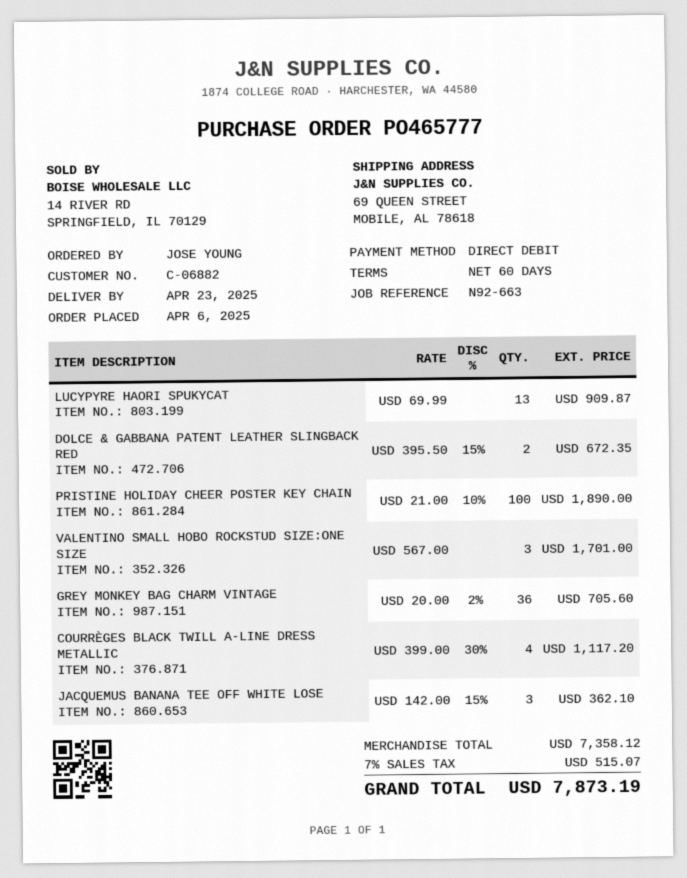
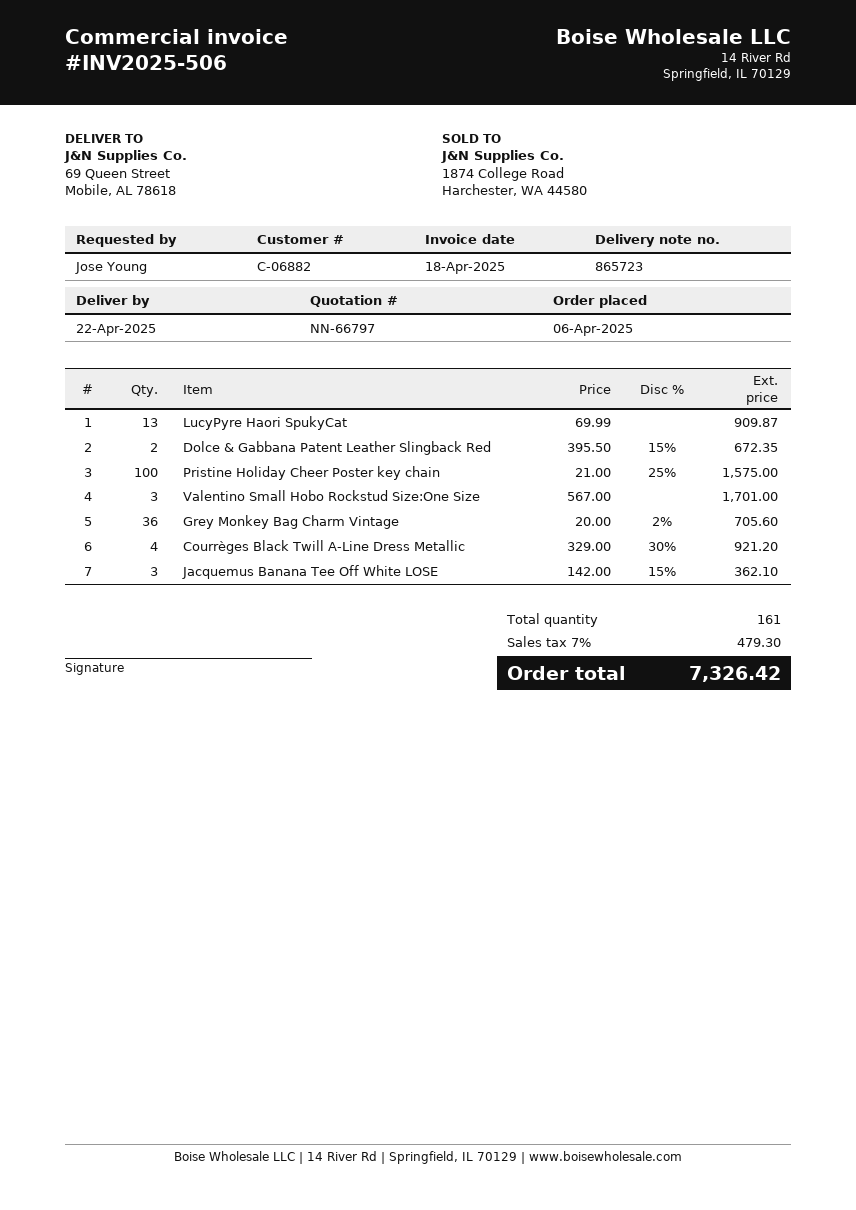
delivery date: 2025-04-23 -> 2025-04-22
PRISTINE HOLIDAY CHEER POSTER KEY CHAIN: 100 x 21.00 - 10% = 1890.00 -> 100 x 21.00 - 25% = 1575.00
COURRÈGES BLACK TWILL A-LINE DRESS METALLIC: 4 x 399.00 - 30% = 1117.20 -> 4 x 329.00 - 30% = 921.20
tax: 7% = 515.07 -> 7% = 479.30
total: 7873.19 -> 7326.42

